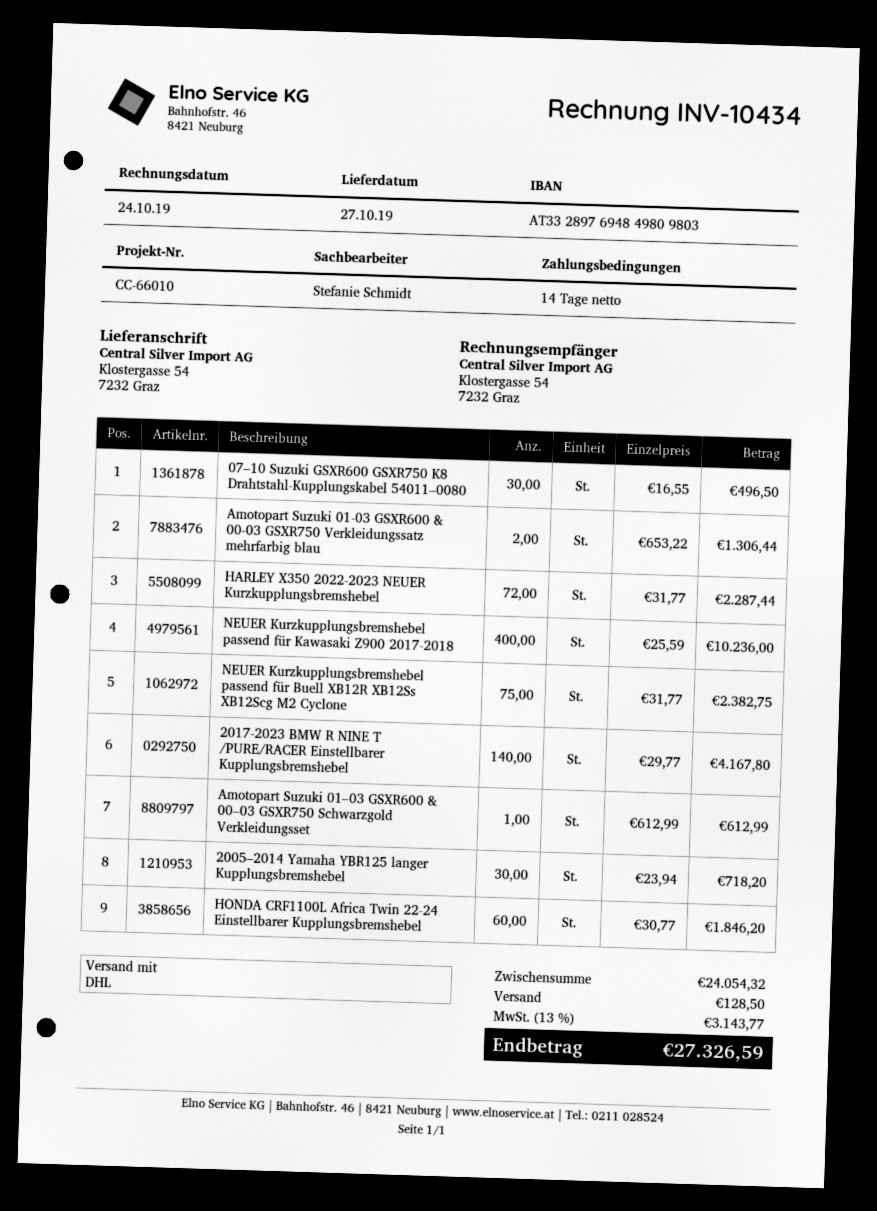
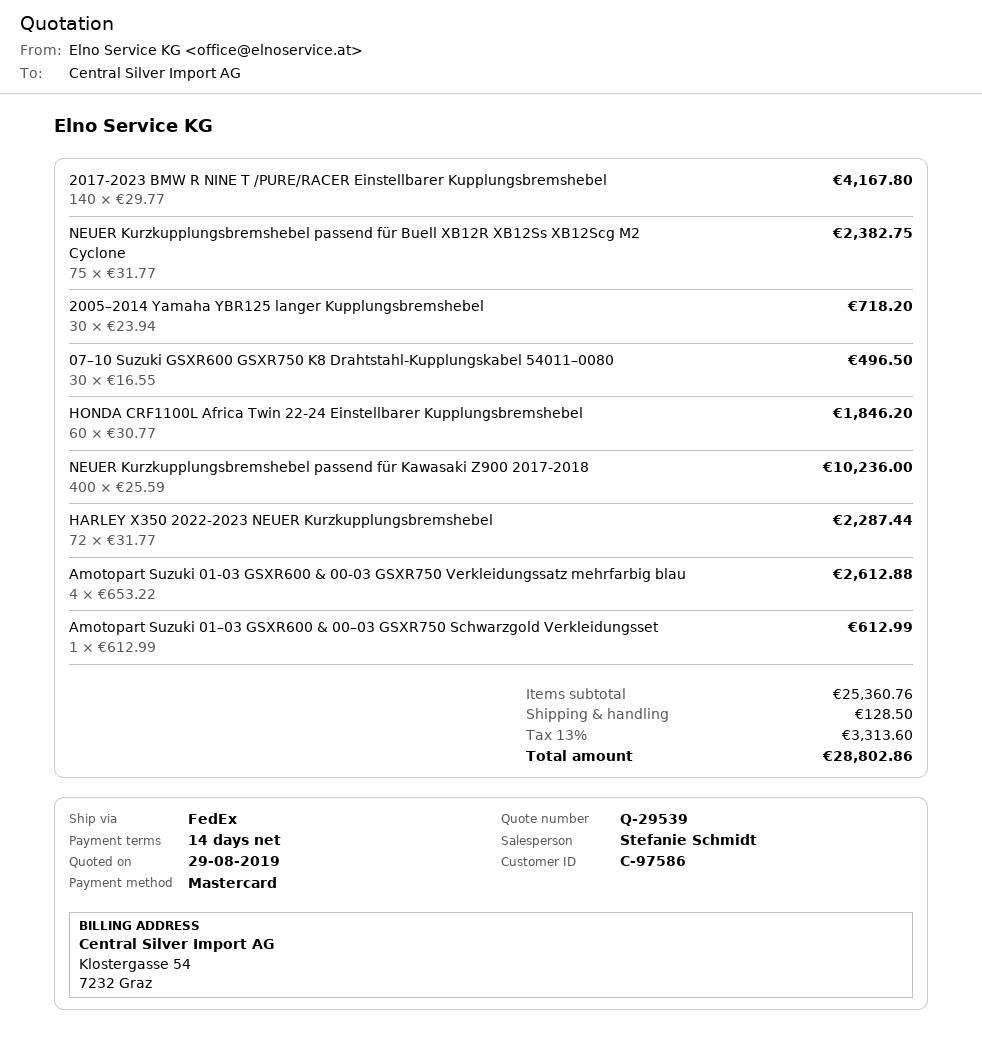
shipping method: DHL -> FedEx
Amotopart Suzuki 01-03 GSXR600 & 00-03 GSXR750 Verkleidungssatz mehrfarbig blau: 2 x 653.22 = 1306.44 -> 4 x 653.22 = 2612.88
subtotal: 24054.32 -> 25360.76
tax: 13% = 3143.77 -> 13% = 3313.60
total: 27326.59 -> 28802.86

